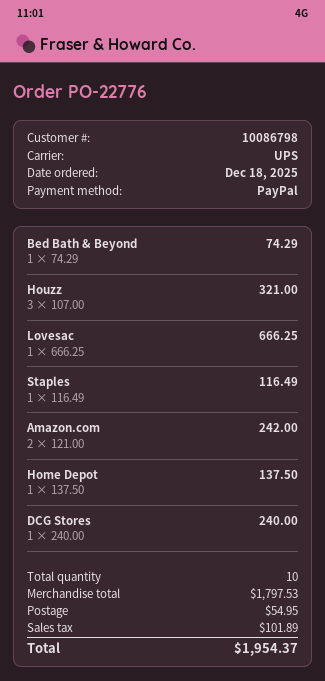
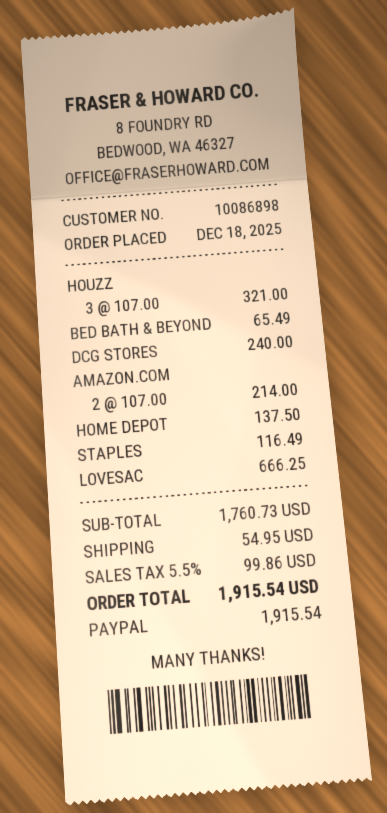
customer number: 10086798 -> 10086898
Bed Bath & Beyond: 1 x 74.29 = 74.29 -> 1 x 65.49 = 65.49
Amazon.com: 2 x 121.00 = 242.00 -> 2 x 107.00 = 214.00
subtotal: 1797.53 -> 1760.73
tax: 101.89 -> 99.86
total: 1954.37 -> 1915.54

